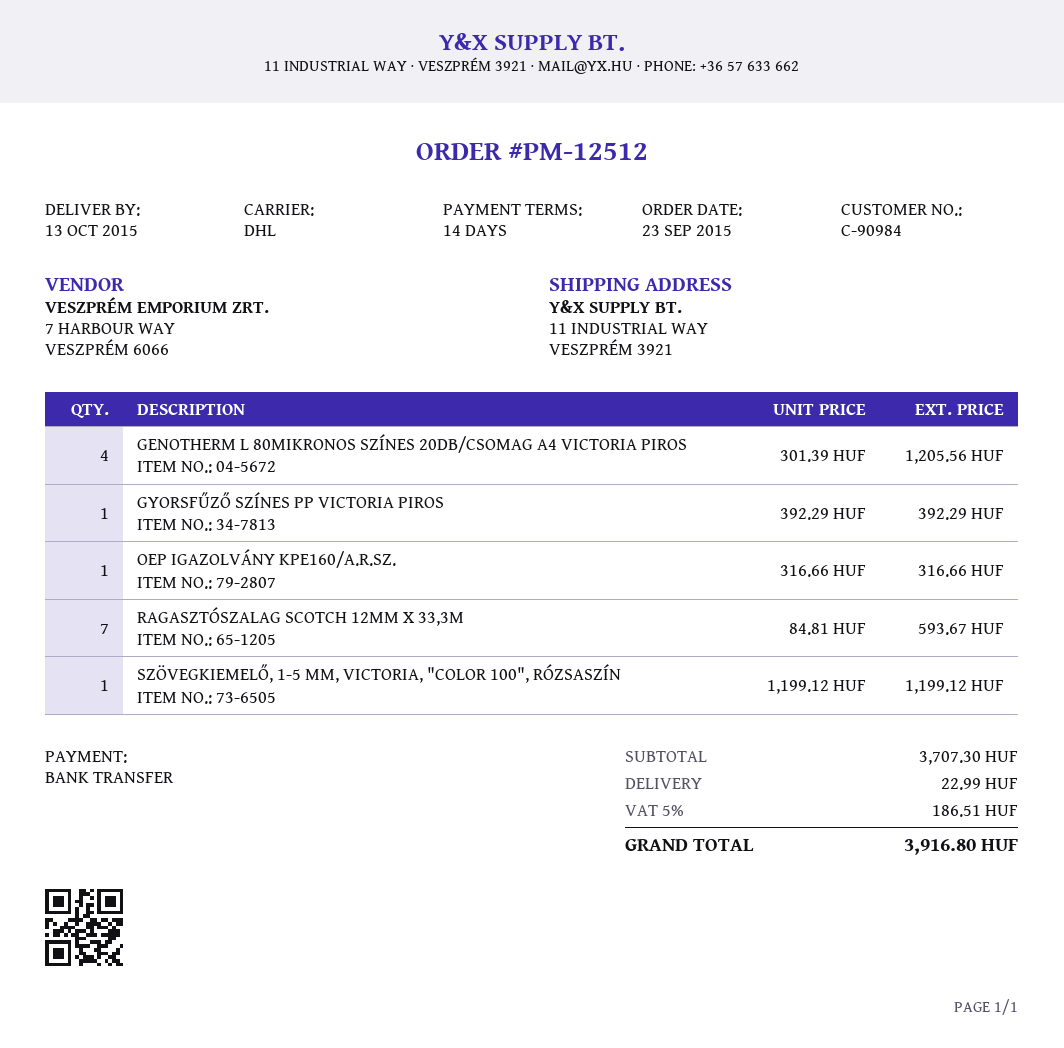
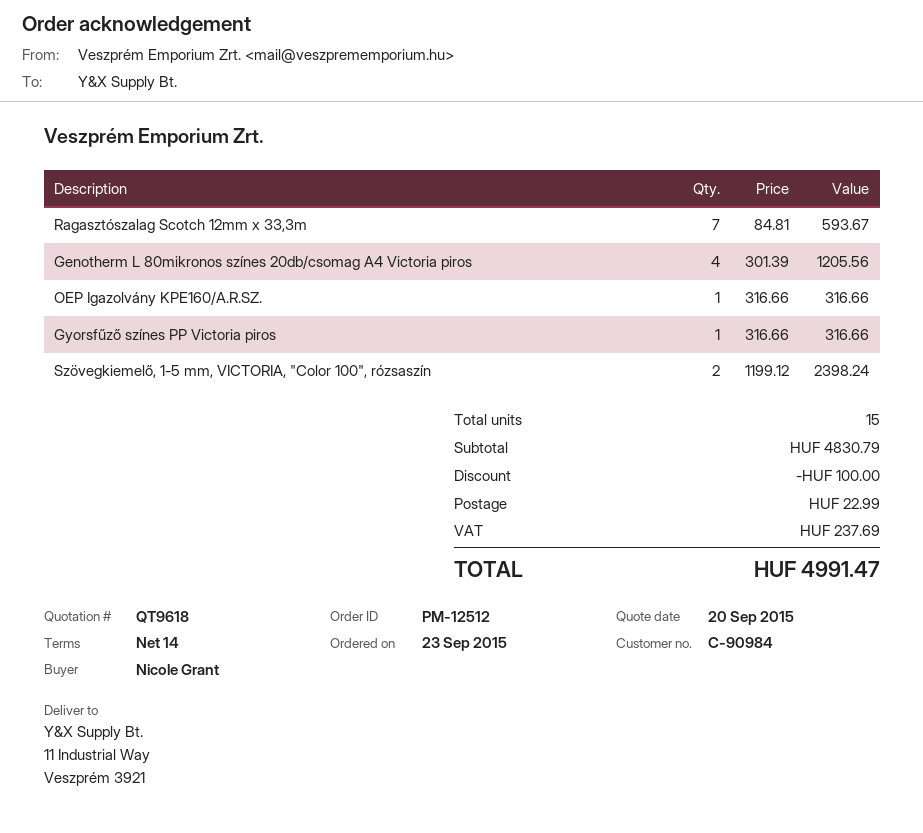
GYORSFŰZŐ SZÍNES PP VICTORIA PIROS: 1 x 392.29 = 392.29 -> 1 x 316.66 = 316.66
SZÖVEGKIEMELŐ, 1-5 MM, VICTORIA, "COLOR 100", RÓZSASZÍN: 1 x 1199.12 = 1199.12 -> 2 x 1199.12 = 2398.24
subtotal: 3707.30 -> 4830.79
discount: none -> 100.00
tax: 186.51 -> 237.69
total: 3916.80 -> 4991.47

